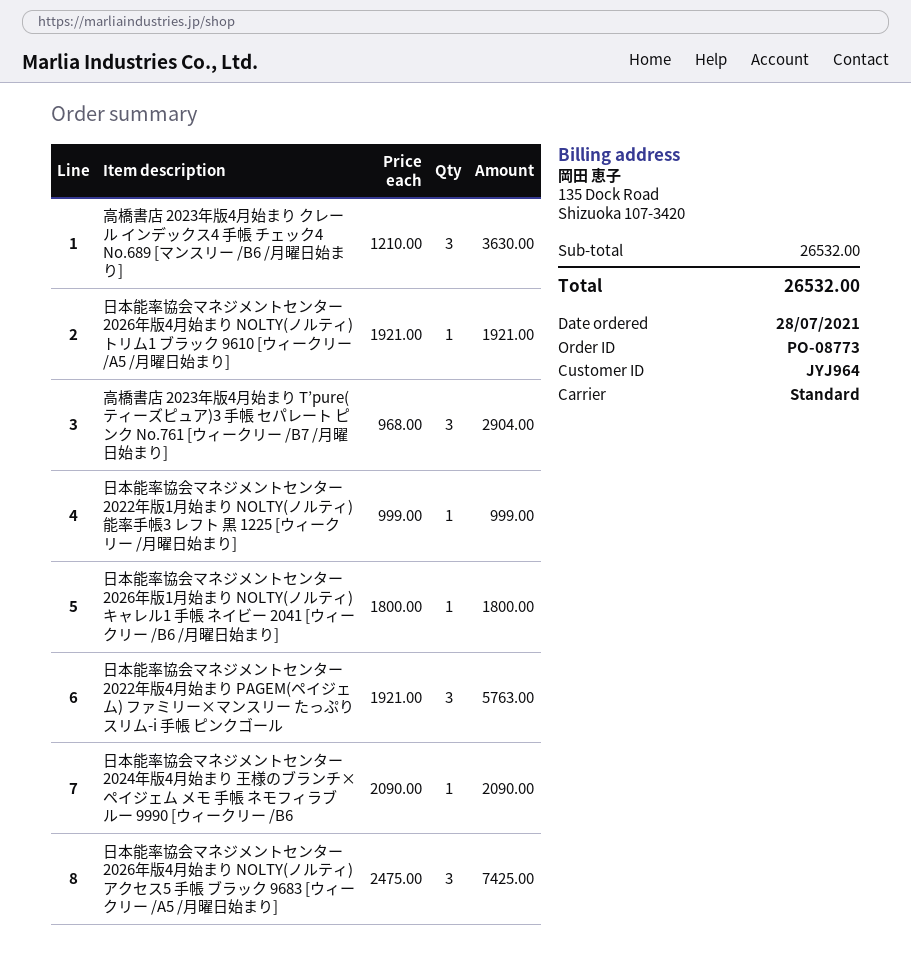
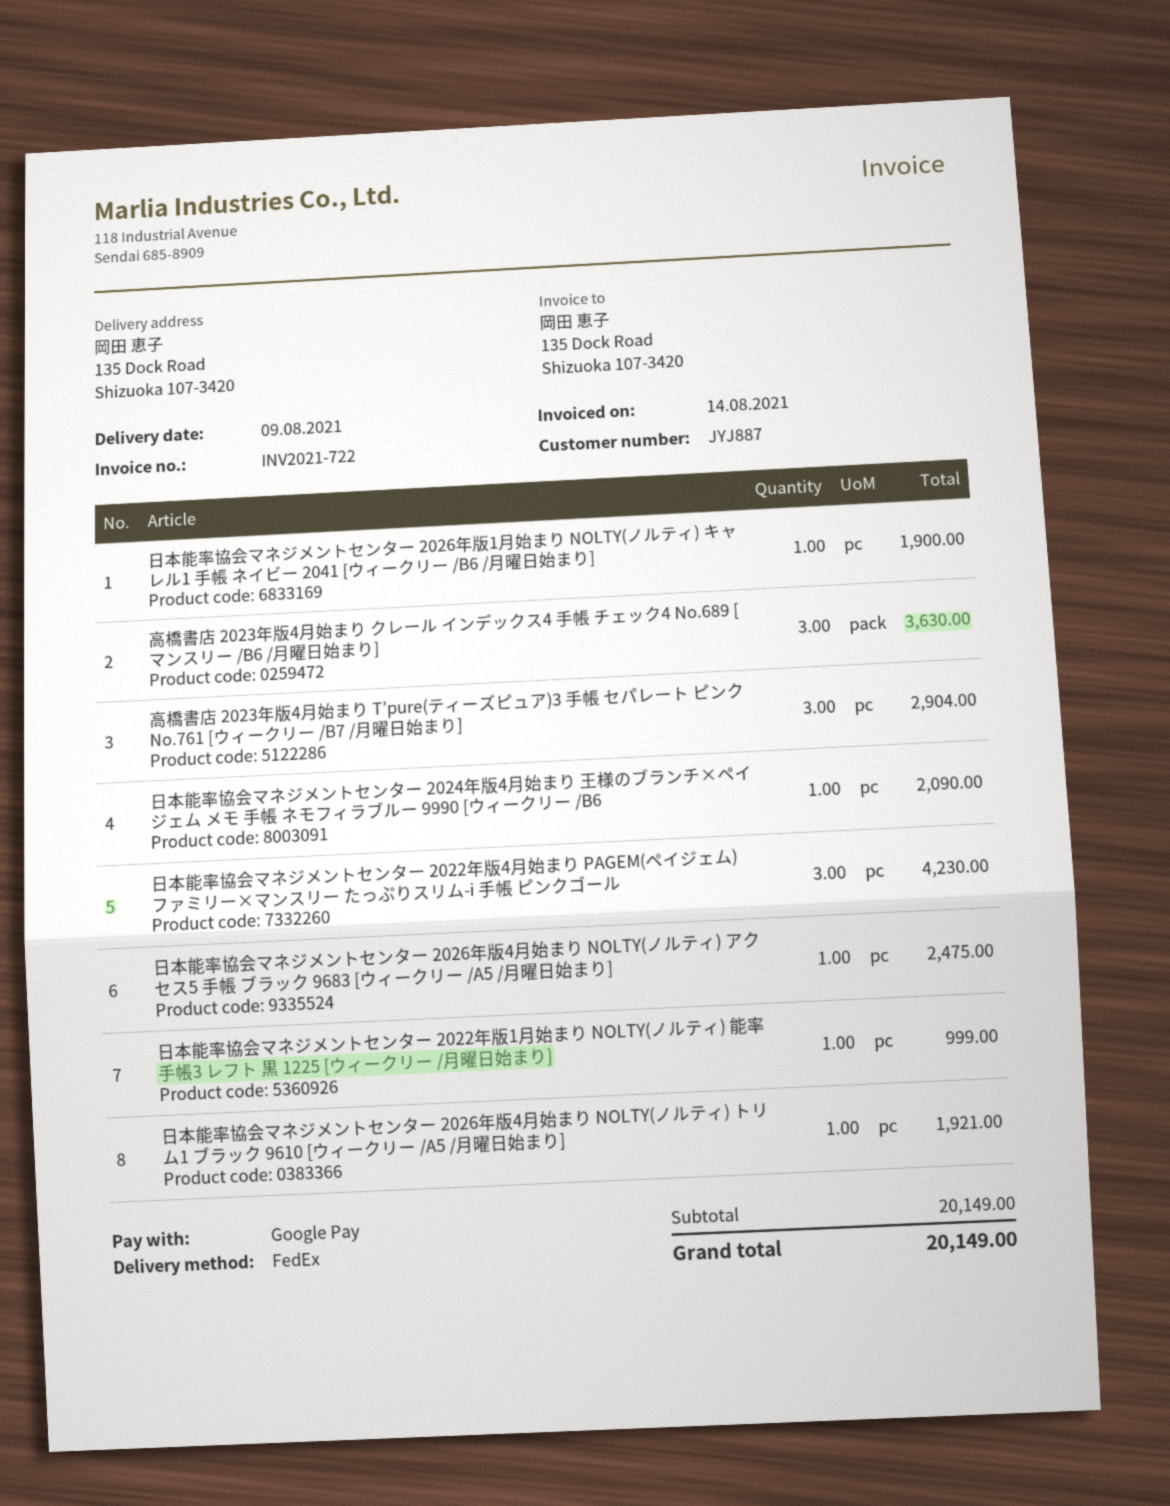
customer number: JYJ964 -> JYJ887
shipping method: standard -> FedEx
日本能率協会マネジメントセンター 2026年版1月始まり NOLTY(ノルティ) キャレル1 手帳 ネイビー 2041 [ウィークリー /B6 /月曜日始まり]: 1 for 1800.00 -> 1 for 1900.00
日本能率協会マネジメントセンター 2022年版4月始まり PAGEM(ペイジェム) ファミリー×マンスリー たっぷりスリム-i 手帳 ピンクゴール: 3 for 5763.00 -> 3 for 4230.00
日本能率協会マネジメントセンター 2026年版4月始まり NOLTY(ノルティ) アクセス5 手帳 ブラック 9683 [ウィークリー /A5 /月曜日始まり]: 3 for 7425.00 -> 1 for 2475.00
subtotal: 26532.00 -> 20149.00
total: 26532.00 -> 20149.00

